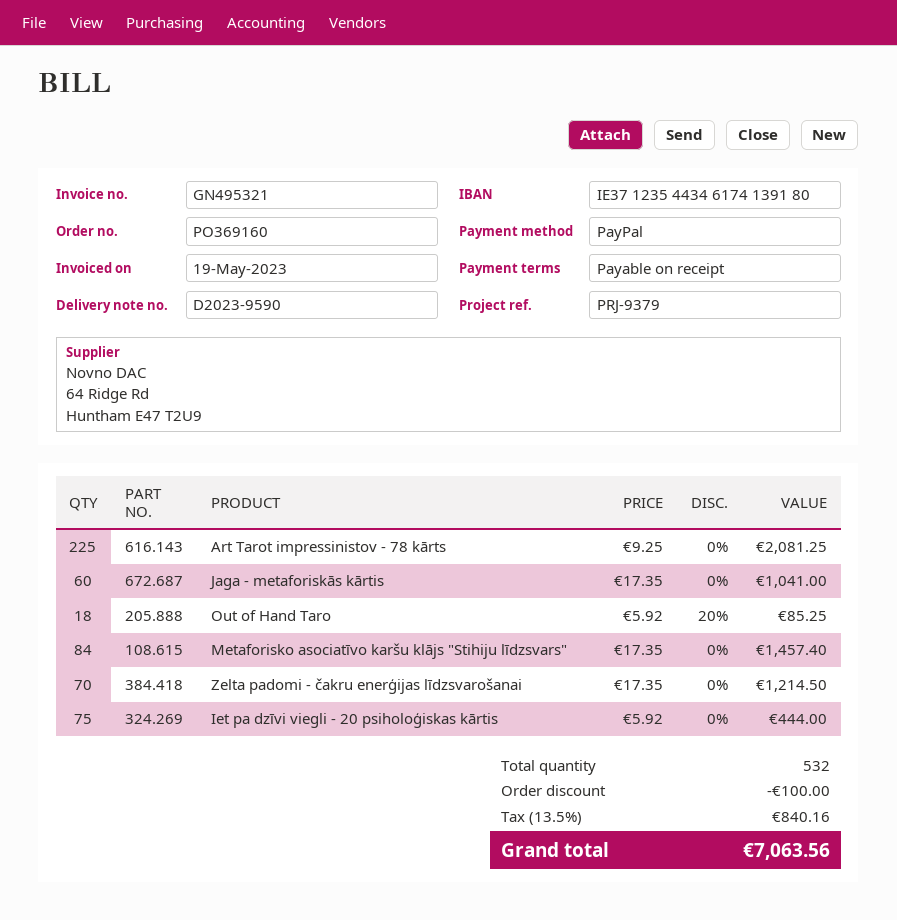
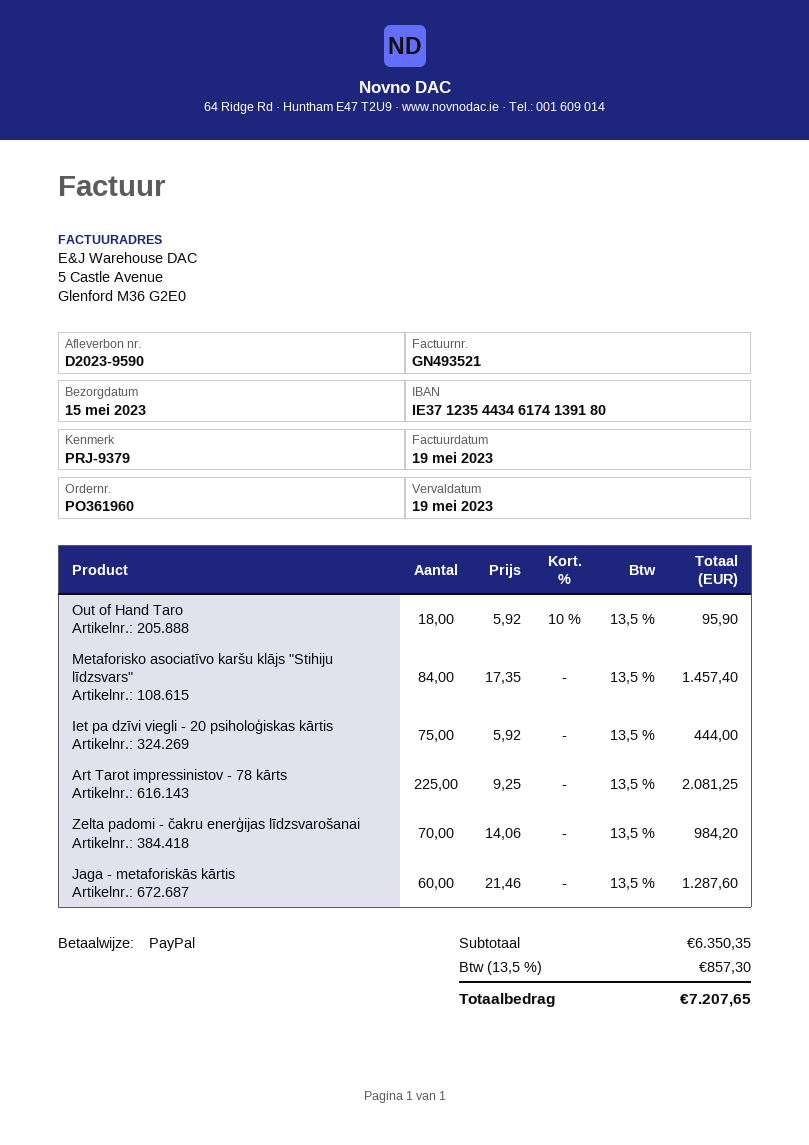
order number: PO369160 -> PO361960
invoice number: GN495321 -> GN493521
Jaga - metaforiskās kārtis: 60 x 17.35 = 1041.00 -> 60 x 21.46 = 1287.60
Out of Hand Taro: 18 x 5.92 - 20% = 85.25 -> 18 x 5.92 - 10% = 95.90
Zelta padomi - čakru enerģijas līdzsvarošanai: 70 x 17.35 = 1214.50 -> 70 x 14.06 = 984.20
discount: 100.00 -> none
tax: 13.5% = 840.16 -> 13.5% = 857.30
total: 7063.56 -> 7207.65

